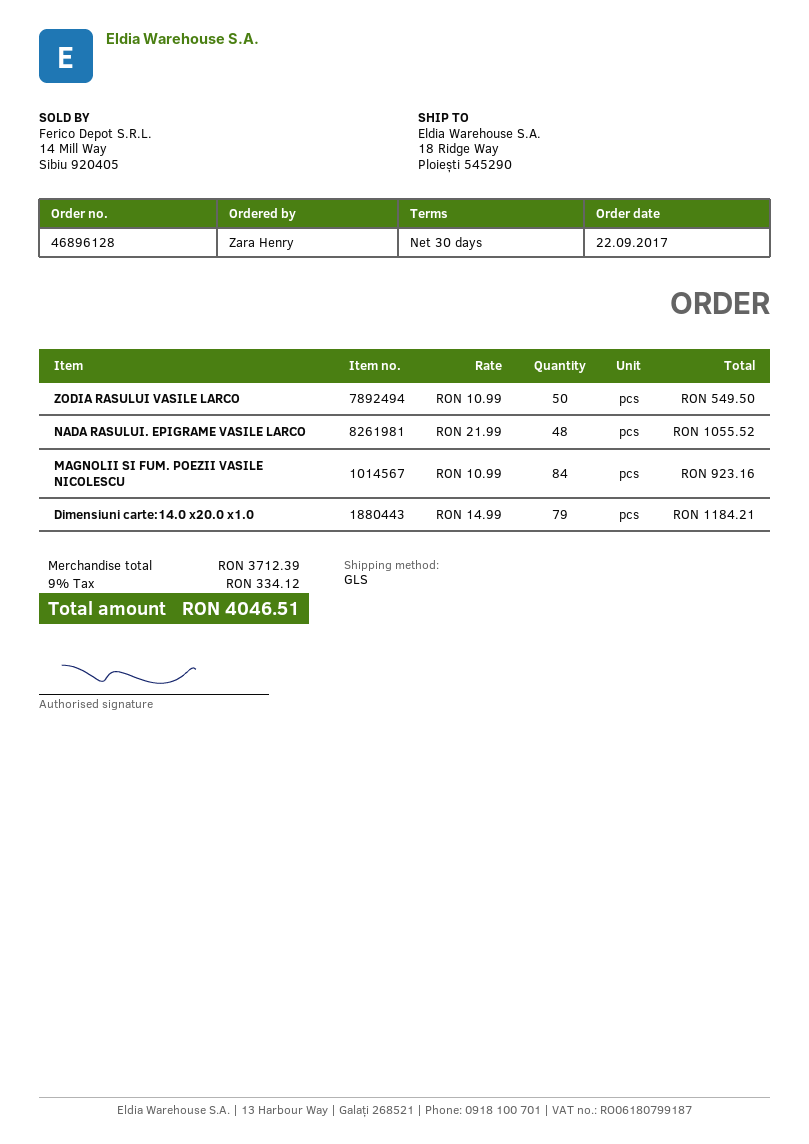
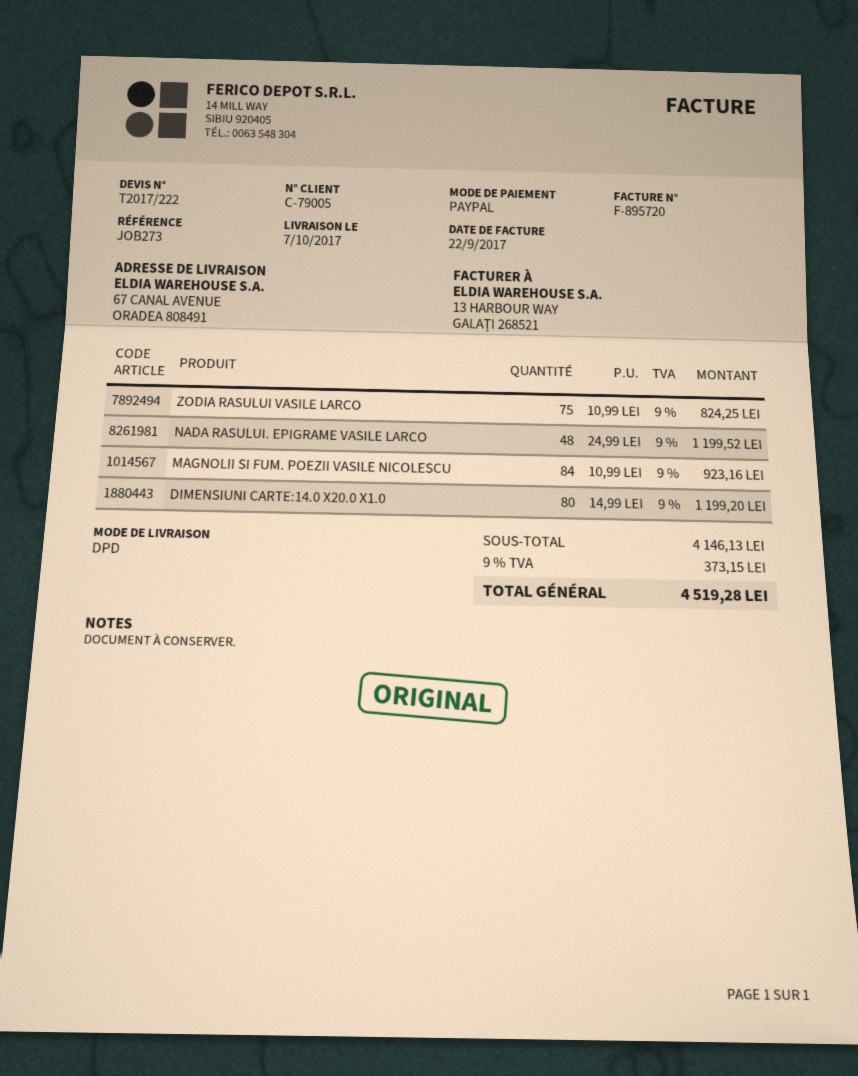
shipping method: GLS -> DPD
ship to: 18 Ridge Way, Ploiești 545290 -> 67 CANAL AVENUE, ORADEA 808491
ZODIA RASULUI VASILE LARCO: 50 x 10.99 = 549.50 -> 75 x 10.99 = 824.25
NADA RASULUI. EPIGRAME VASILE LARCO: 48 x 21.99 = 1055.52 -> 48 x 24.99 = 1199.52
Dimensiuni carte:14.0 x20.0 x1.0: 79 x 14.99 = 1184.21 -> 80 x 14.99 = 1199.20
subtotal: 3712.39 -> 4146.13
tax: 9% = 334.12 -> 9% = 373.15
total: 4046.51 -> 4519.28

